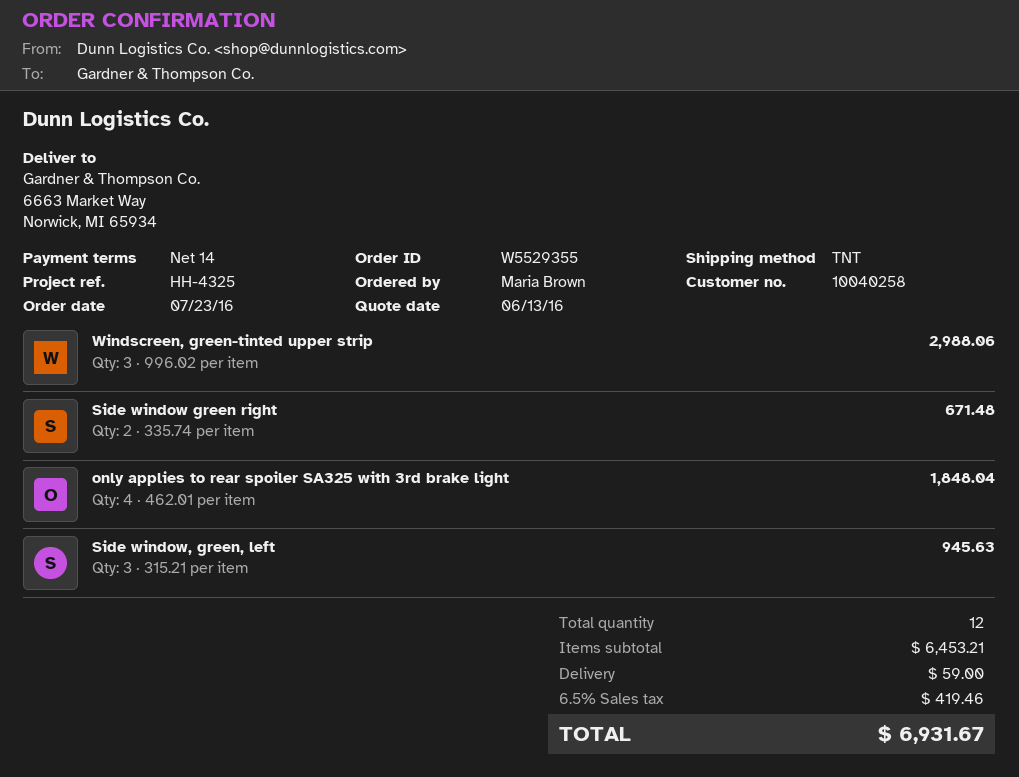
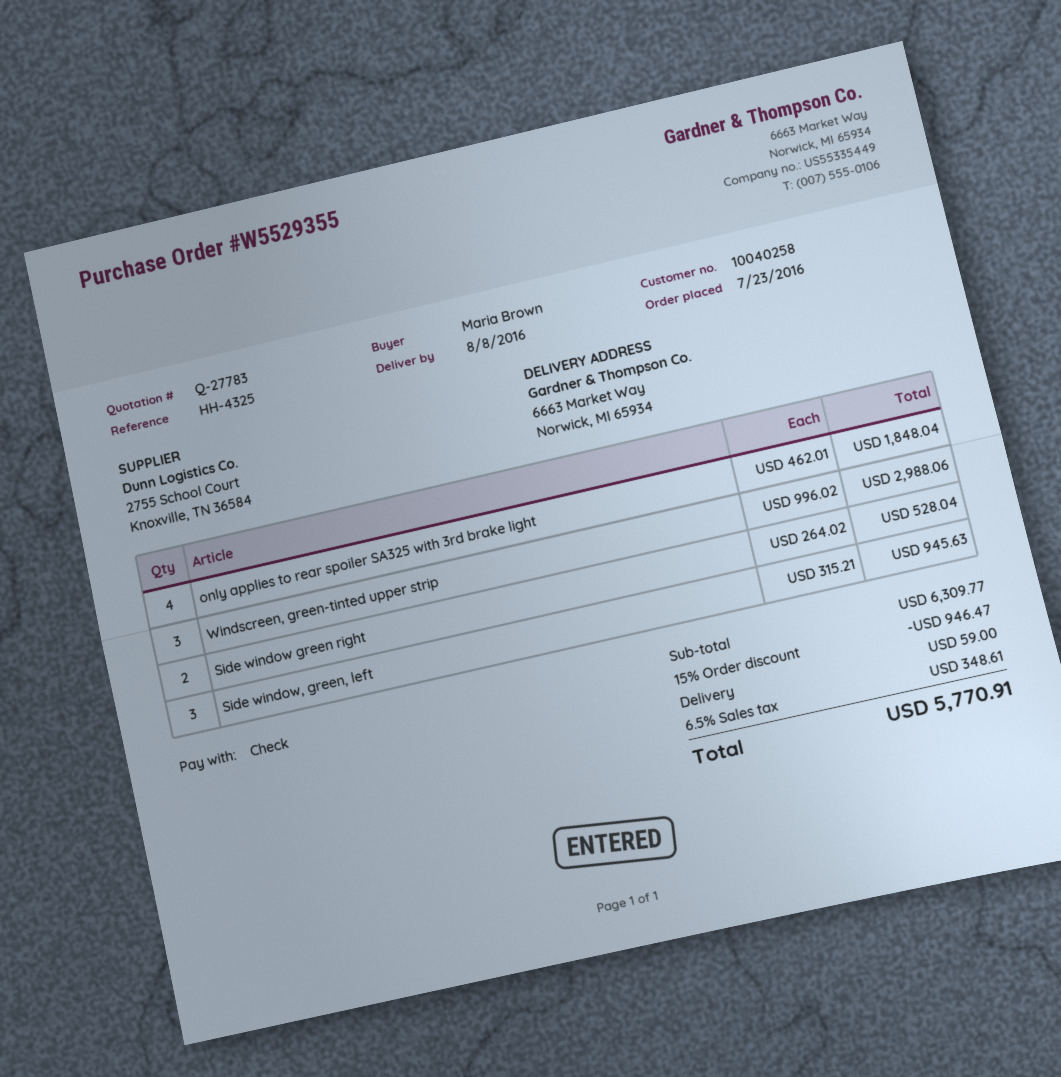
Side window green right: 2 x 335.74 = 671.48 -> 2 x 264.02 = 528.04
subtotal: 6453.21 -> 6309.77
discount: none -> 15% = 946.47
tax: 6.5% = 419.46 -> 6.5% = 348.61
total: 6931.67 -> 5770.91

